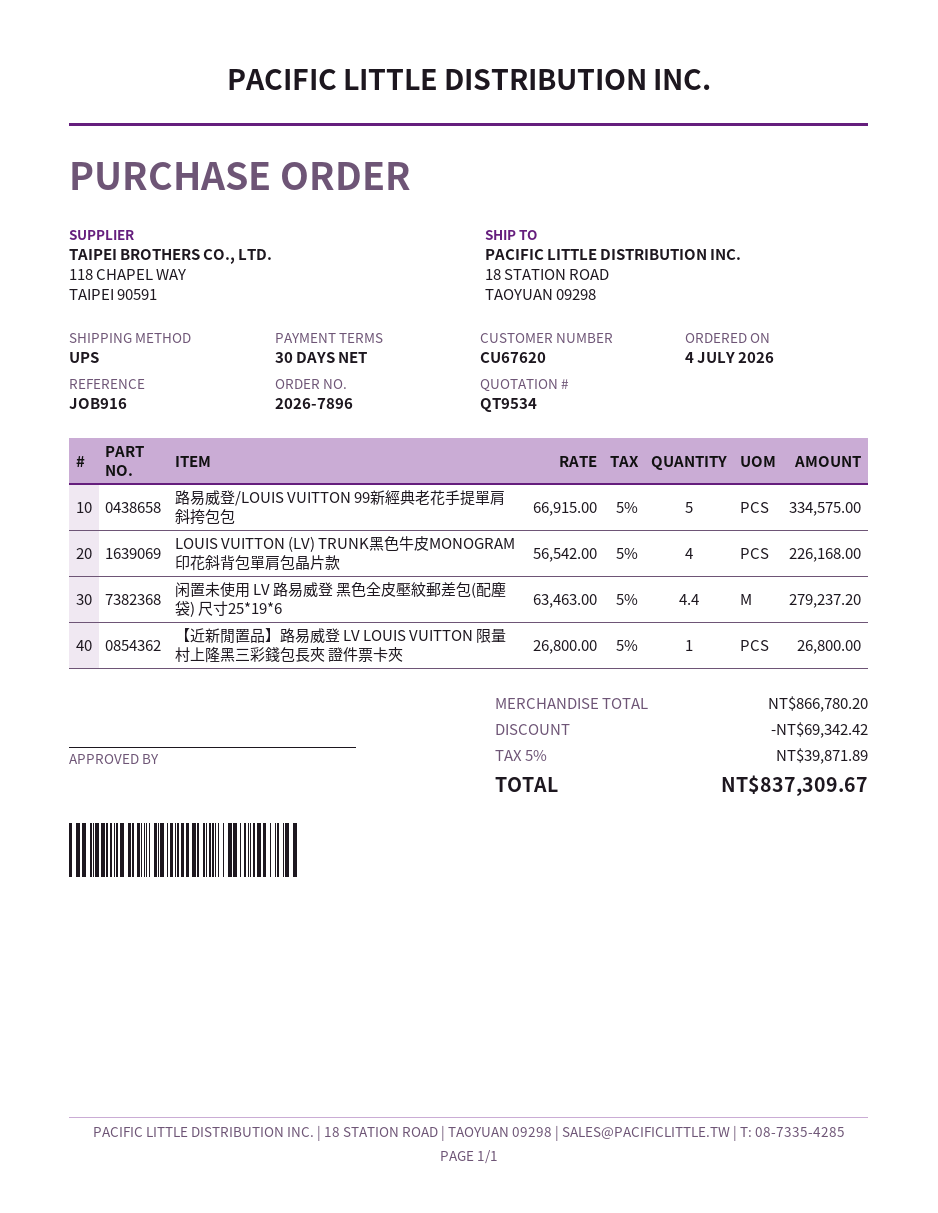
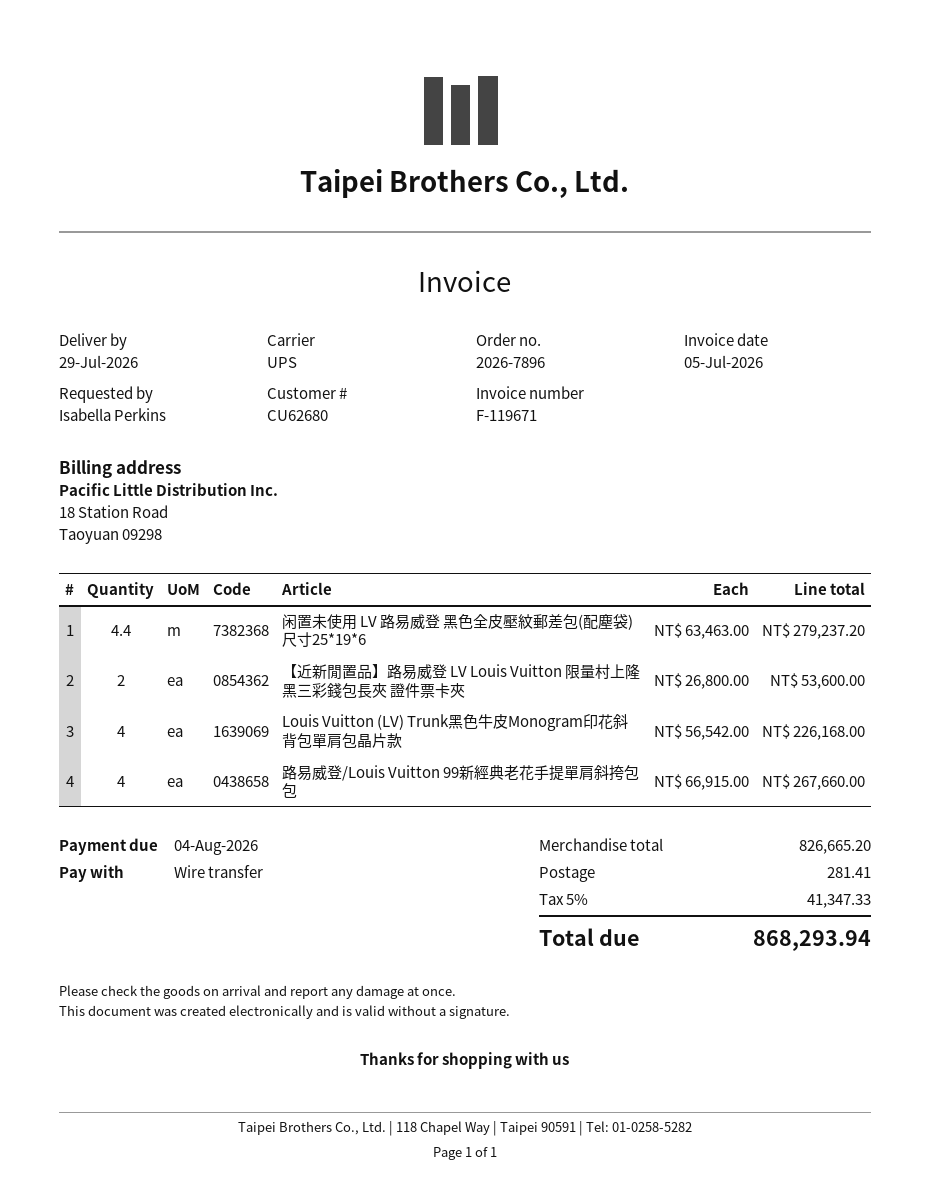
customer number: CU67620 -> CU62680
路易威登/LOUIS VUITTON 99新經典老花手提單肩斜挎包包: 5 x 66915.00 = 334575.00 -> 4 x 66915.00 = 267660.00
【近新閒置品】路易威登 LV LOUIS VUITTON 限量村上隆黑三彩錢包長夾 證件票卡夾: 1 x 26800.00 = 26800.00 -> 2 x 26800.00 = 53600.00
subtotal: 866780.20 -> 826665.20
discount: 69342.42 -> none
shipping: none -> 281.41
tax: 5% = 39871.89 -> 5% = 41347.33
total: 837309.67 -> 868293.94

